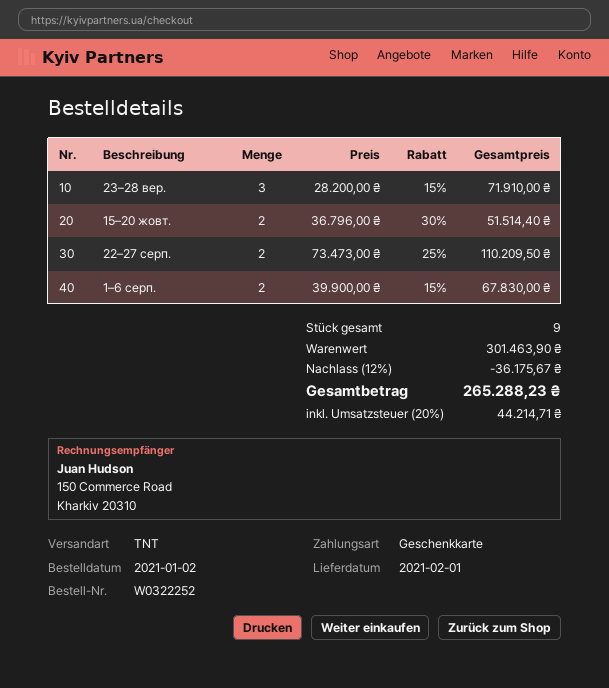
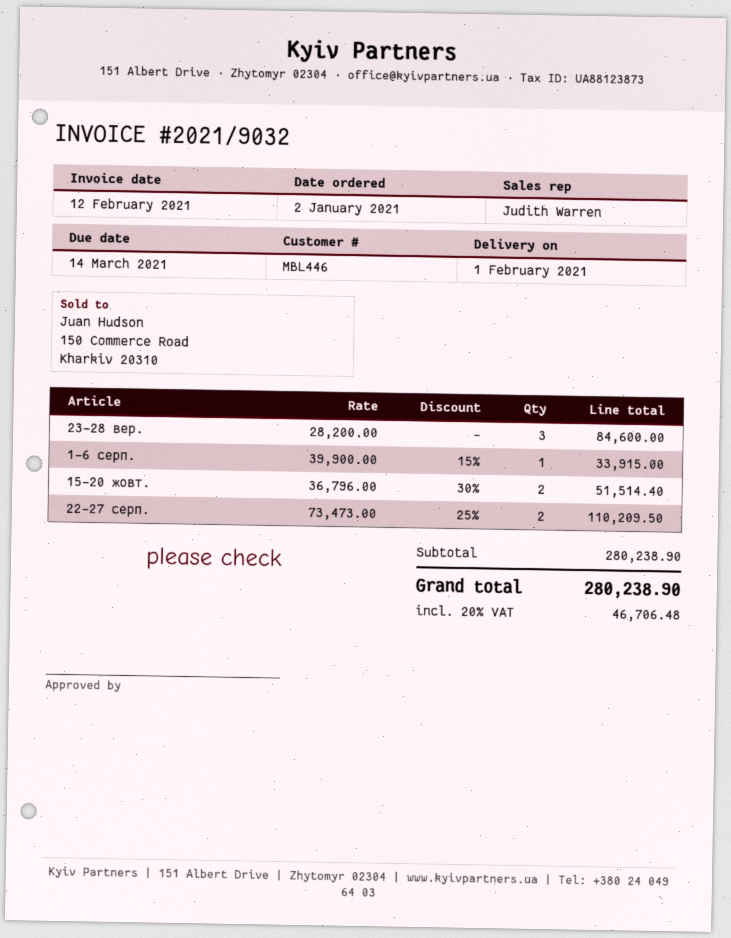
23–28 вер.: 3 x 28200.00 - 15% = 71910.00 -> 3 x 28200.00 = 84600.00
1–6 серп.: 2 x 39900.00 - 15% = 67830.00 -> 1 x 39900.00 - 15% = 33915.00
subtotal: 301463.90 -> 280238.90
discount: 12% = 36175.67 -> none
tax: 20% = 44214.71 -> 20% = 46706.48
total: 265288.23 -> 280238.90

